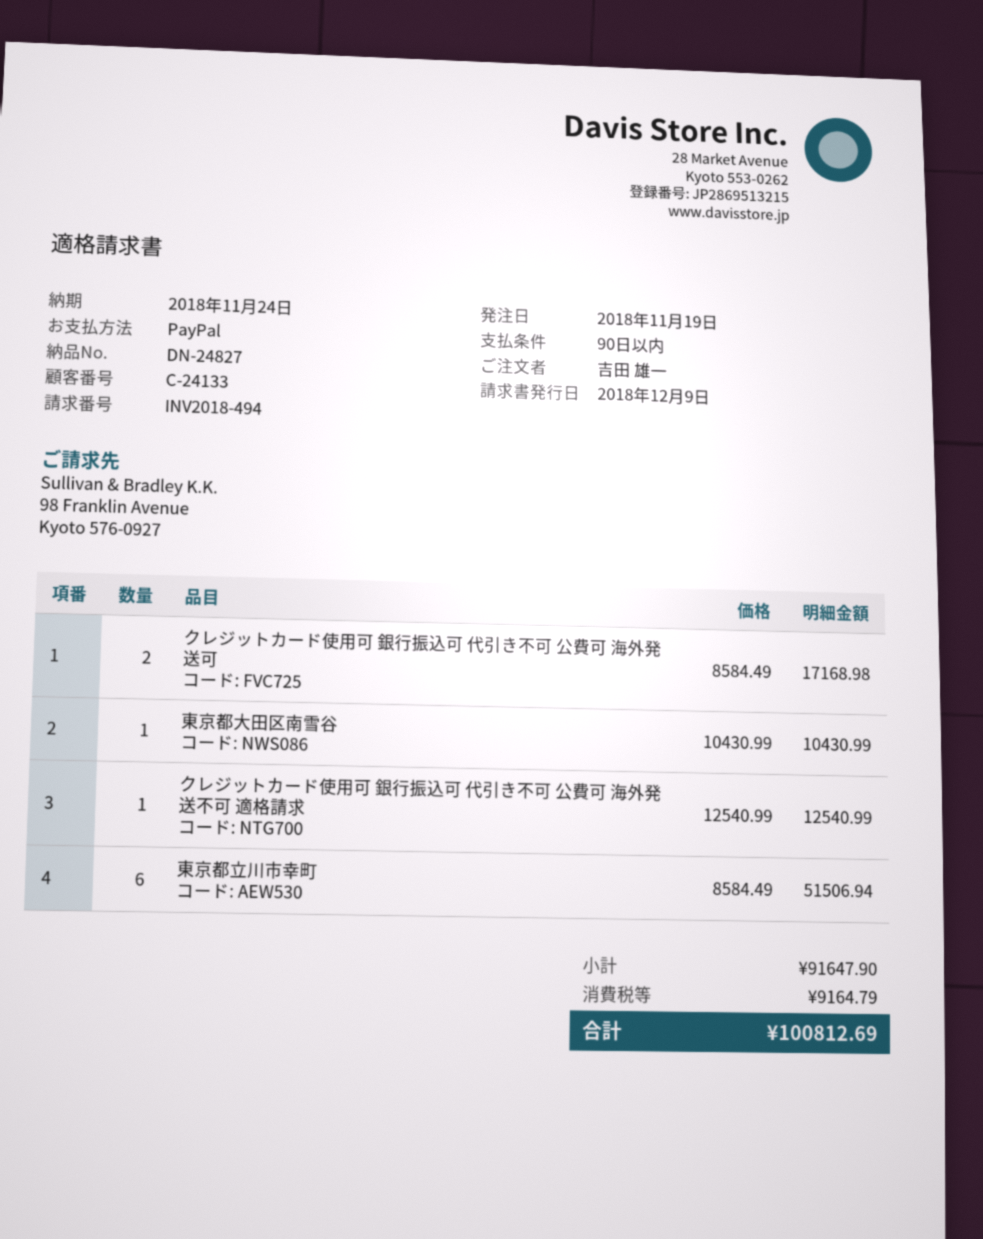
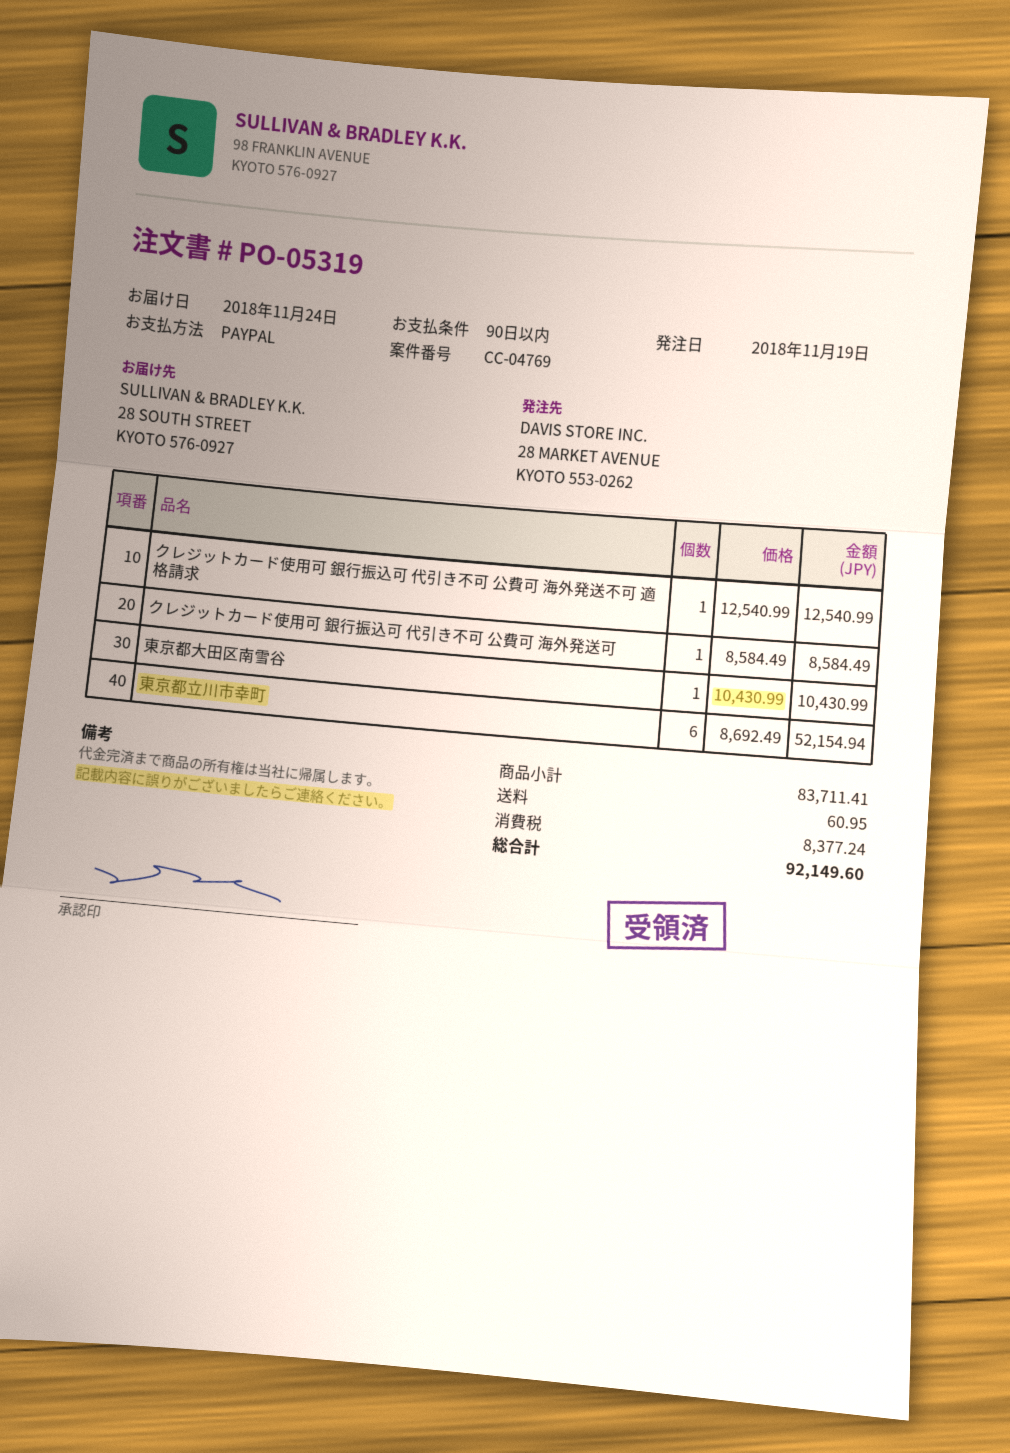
クレジットカード使用可 銀行振込可 代引き不可 公費可 海外発送可: 2 x 8584.49 = 17168.98 -> 1 x 8584.49 = 8584.49
東京都立川市幸町: 6 x 8584.49 = 51506.94 -> 6 x 8692.49 = 52154.94
subtotal: 91647.90 -> 83711.41
shipping: none -> 60.95
tax: 9164.79 -> 8377.24
total: 100812.69 -> 92149.60

